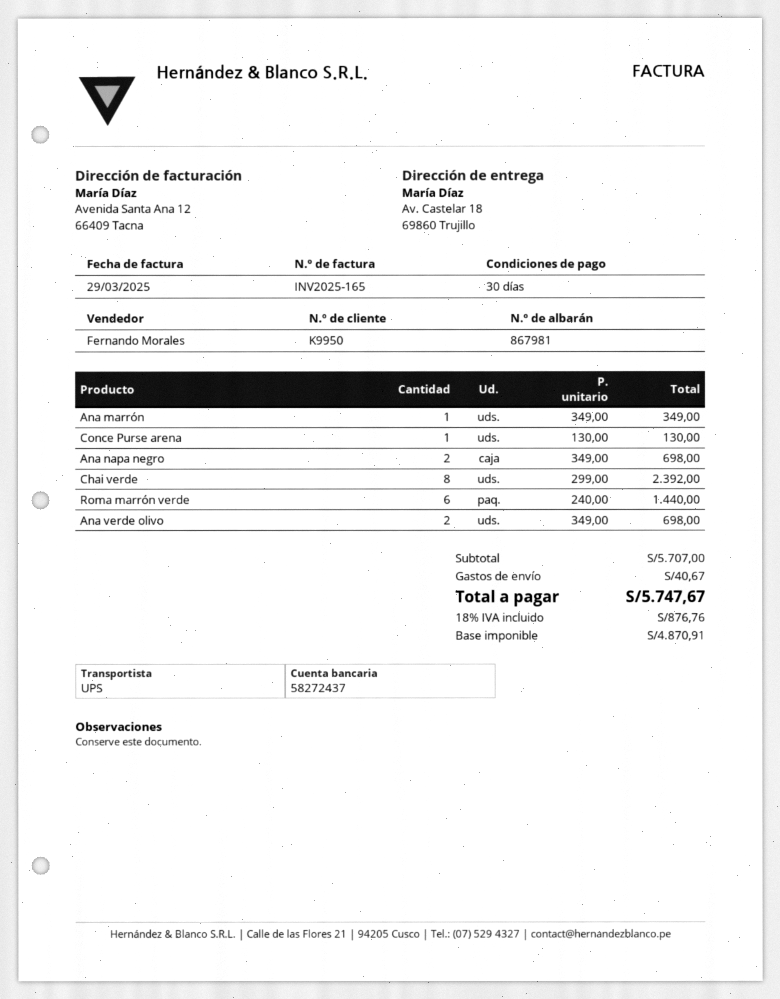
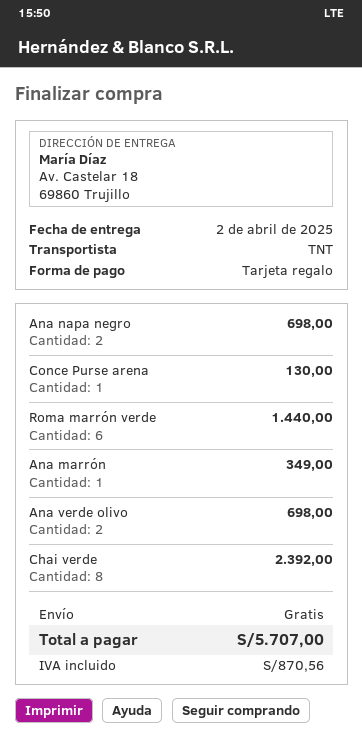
shipping method: UPS -> TNT
shipping: 40.67 -> 0.00
tax: 876.76 -> 870.56
total: 5747.67 -> 5707.00

